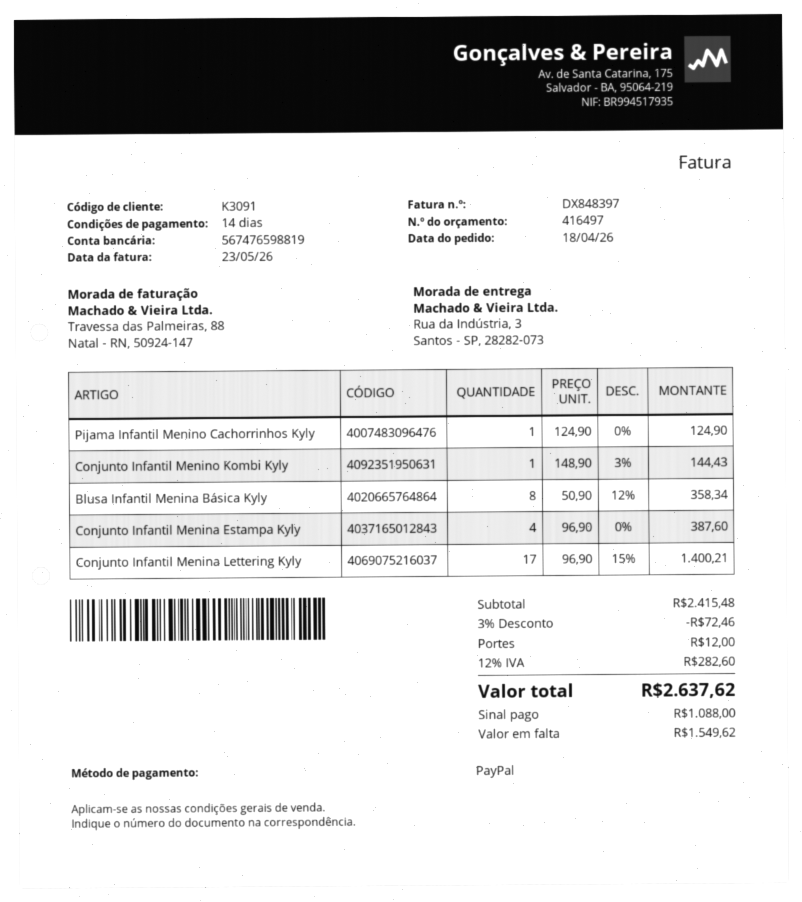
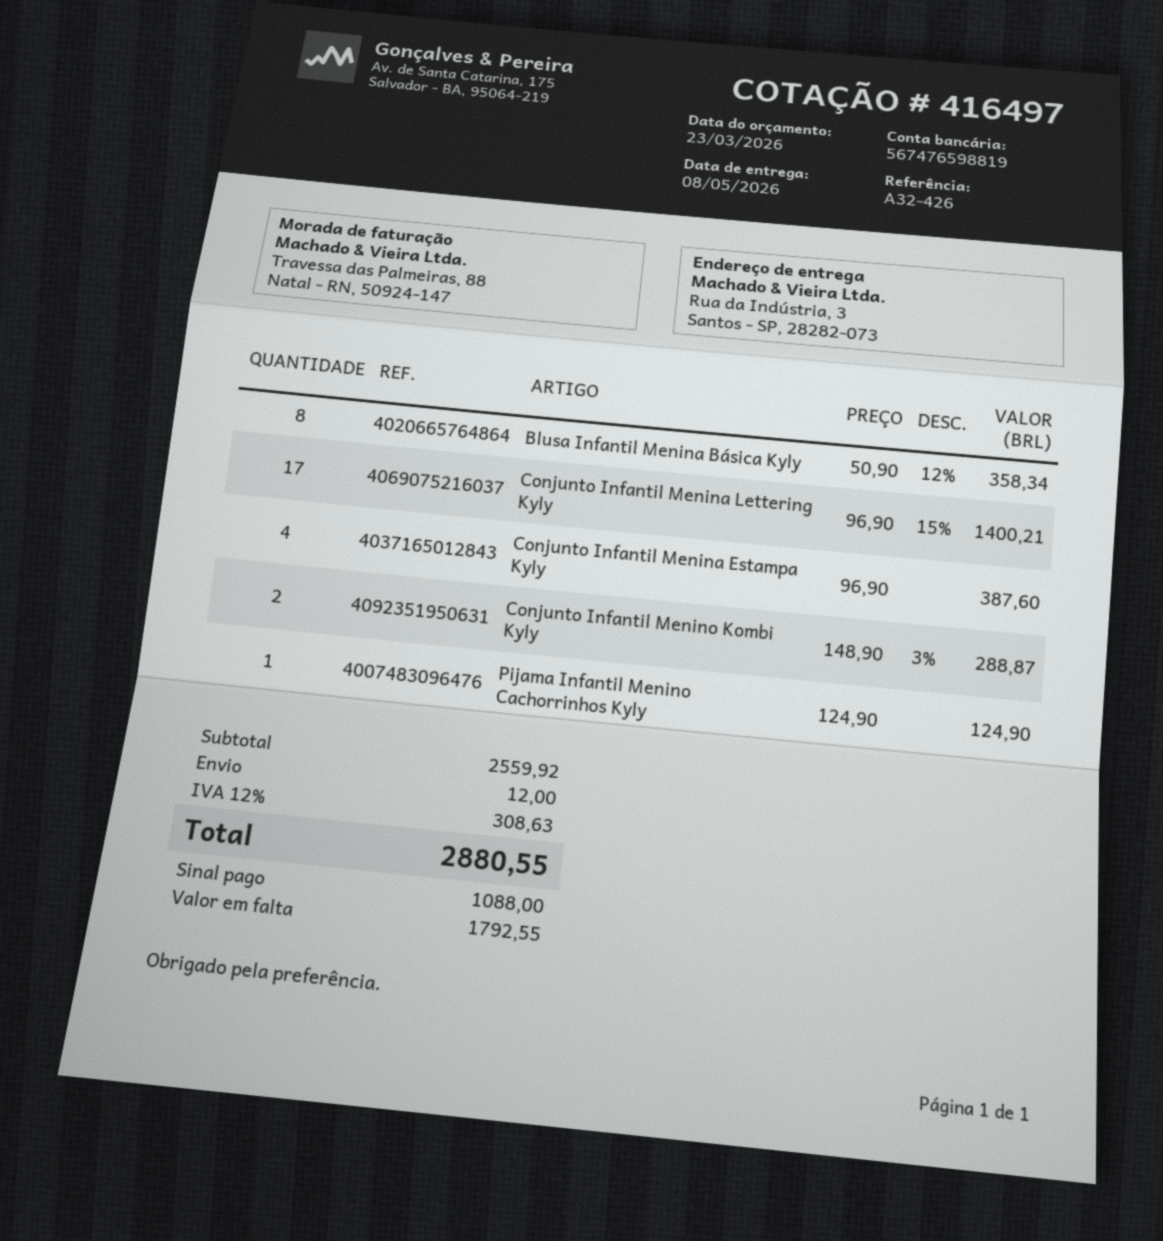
Conjunto Infantil Menino Kombi Kyly: 1 x 148.90 - 3% = 144.43 -> 2 x 148.90 - 3% = 288.87
subtotal: 2415.48 -> 2559.92
discount: 3% = 72.46 -> none
tax: 12% = 282.60 -> 12% = 308.63
total: 2637.62 -> 2880.55
balance: 1549.62 -> 1792.55

